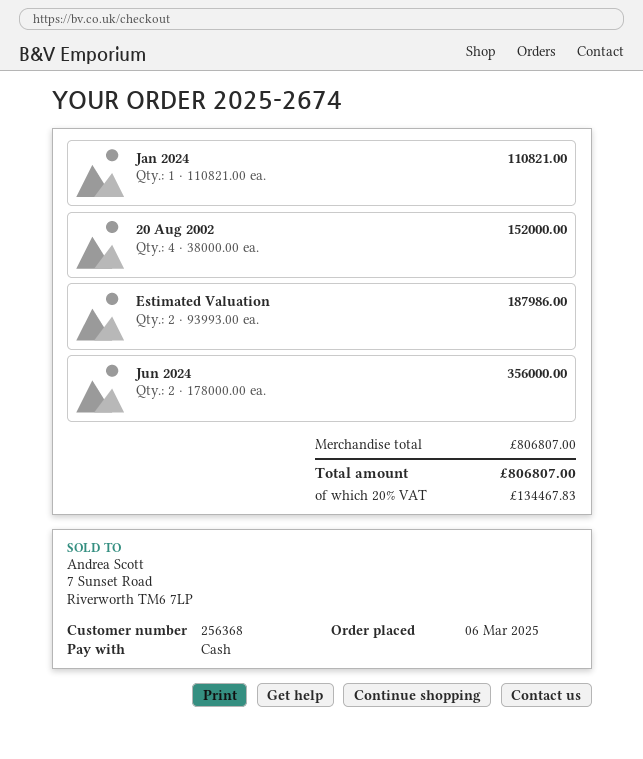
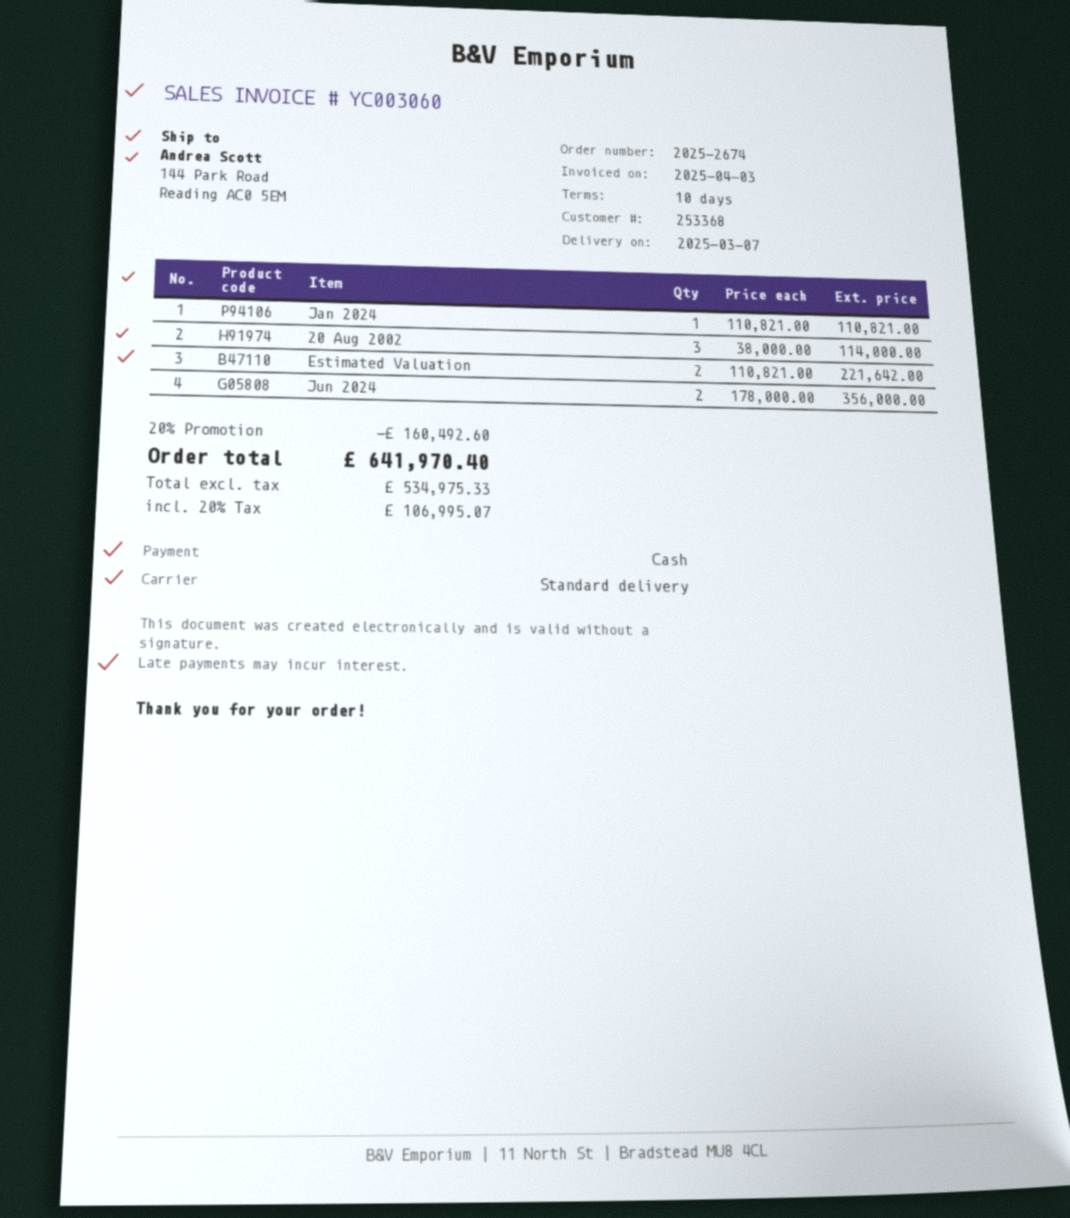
customer number: 256368 -> 253368
20 Aug 2002: 4 x 38000.00 = 152000.00 -> 3 x 38000.00 = 114000.00
Estimated Valuation: 2 x 93993.00 = 187986.00 -> 2 x 110821.00 = 221642.00
discount: none -> 20% = 160492.60
tax: 20% = 134467.83 -> 20% = 106995.07
total: 806807.00 -> 641970.40

